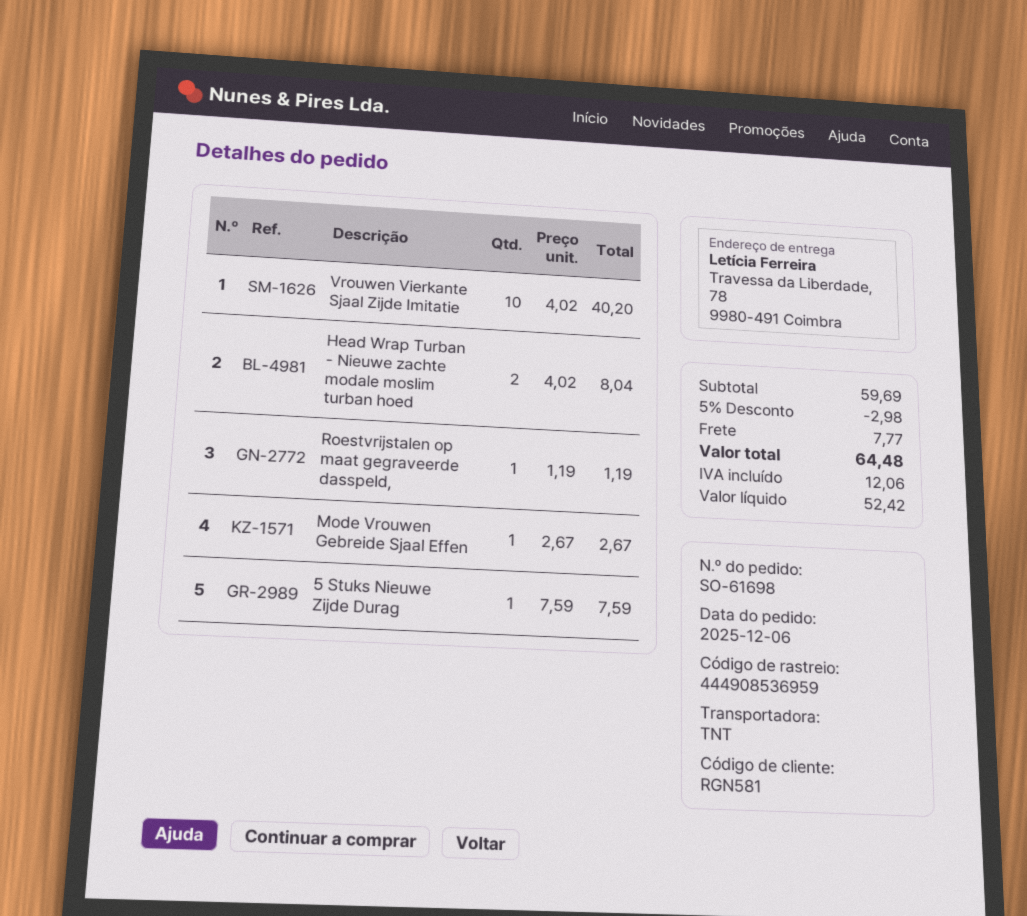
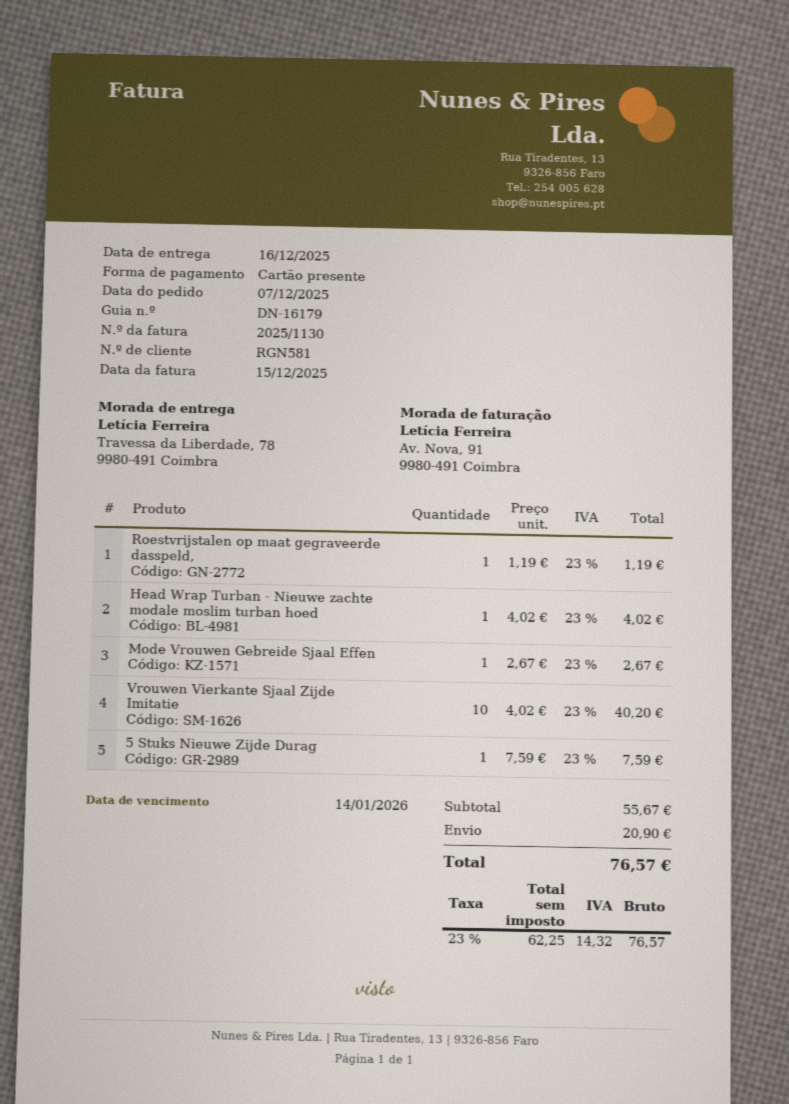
order date: 2025-12-06 -> 2025-12-07
Head Wrap Turban - Nieuwe zachte modale moslim turban hoed: 2 x 4.02 = 8.04 -> 1 x 4.02 = 4.02
subtotal: 59.69 -> 55.67
discount: 5% = 2.98 -> none
shipping: 7.77 -> 20.90
net: 52.42 -> 62.25
tax: 12.06 -> 14.32
total: 64.48 -> 76.57

